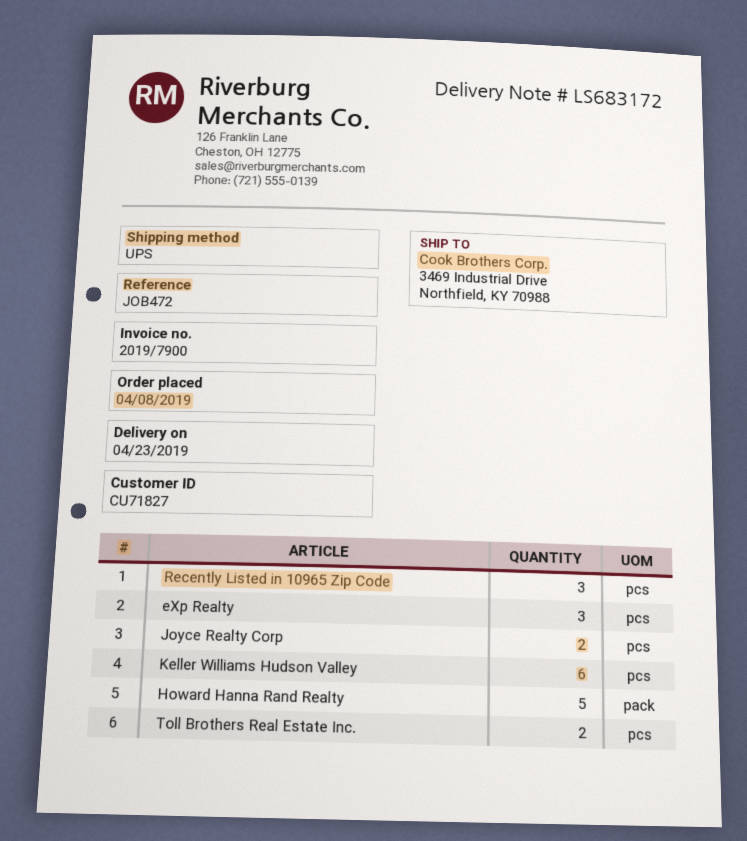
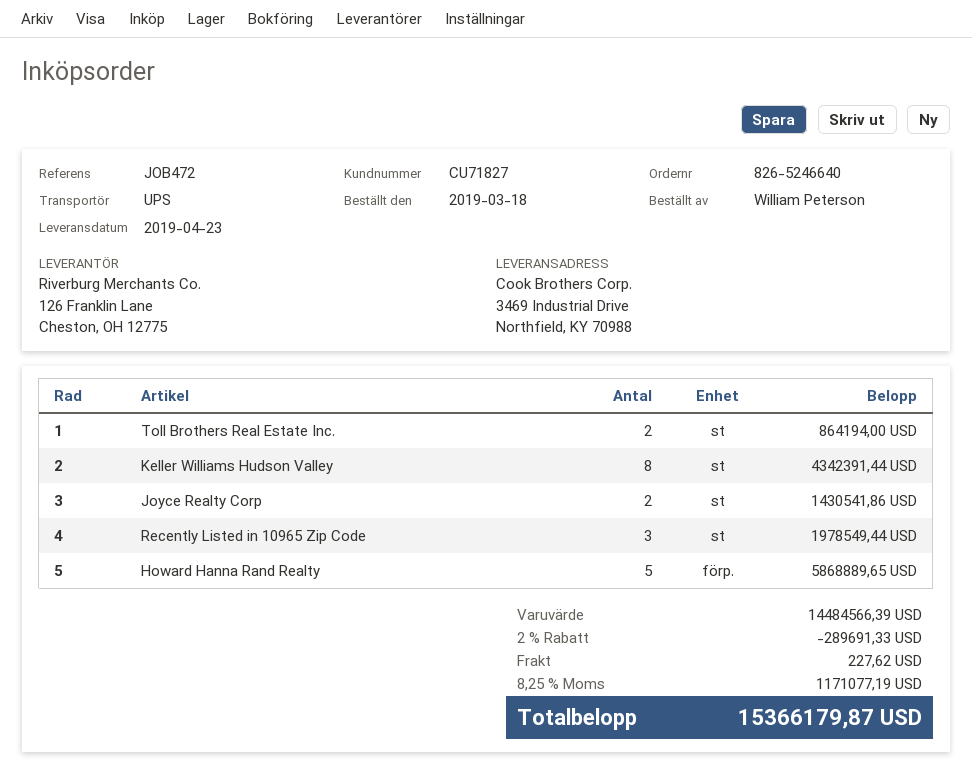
order date: 2019-04-08 -> 2019-03-18
eXp Realty: 3 -> none
Keller Williams Hudson Valley: 6 -> 8

